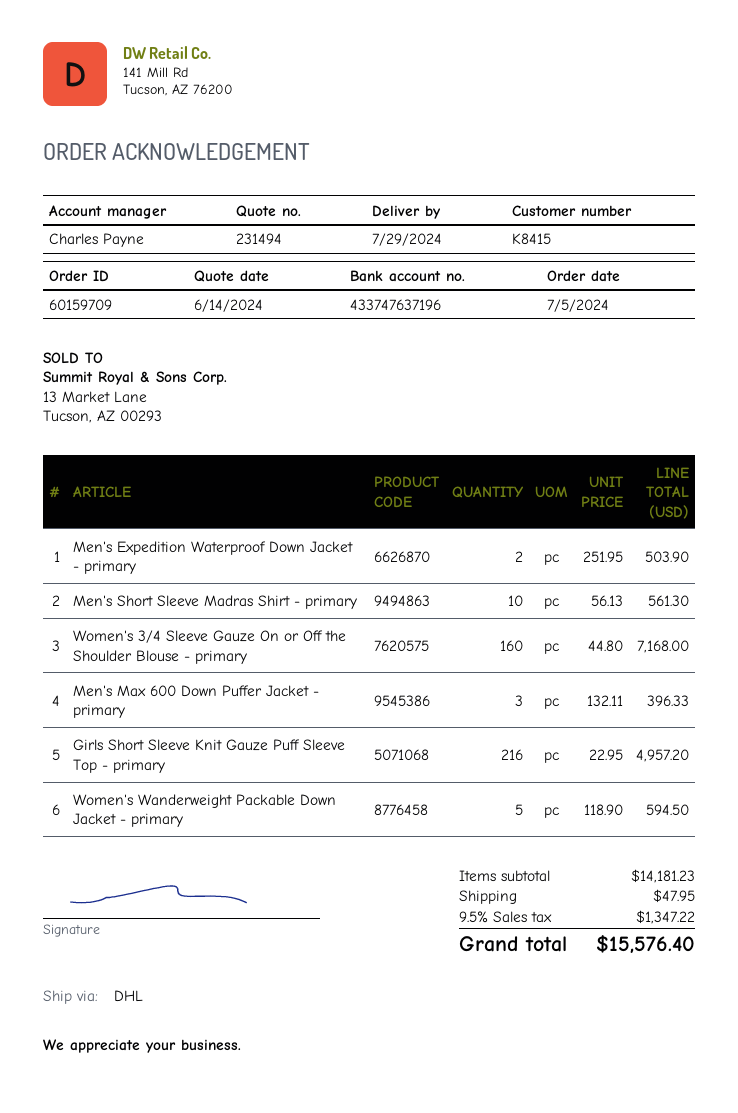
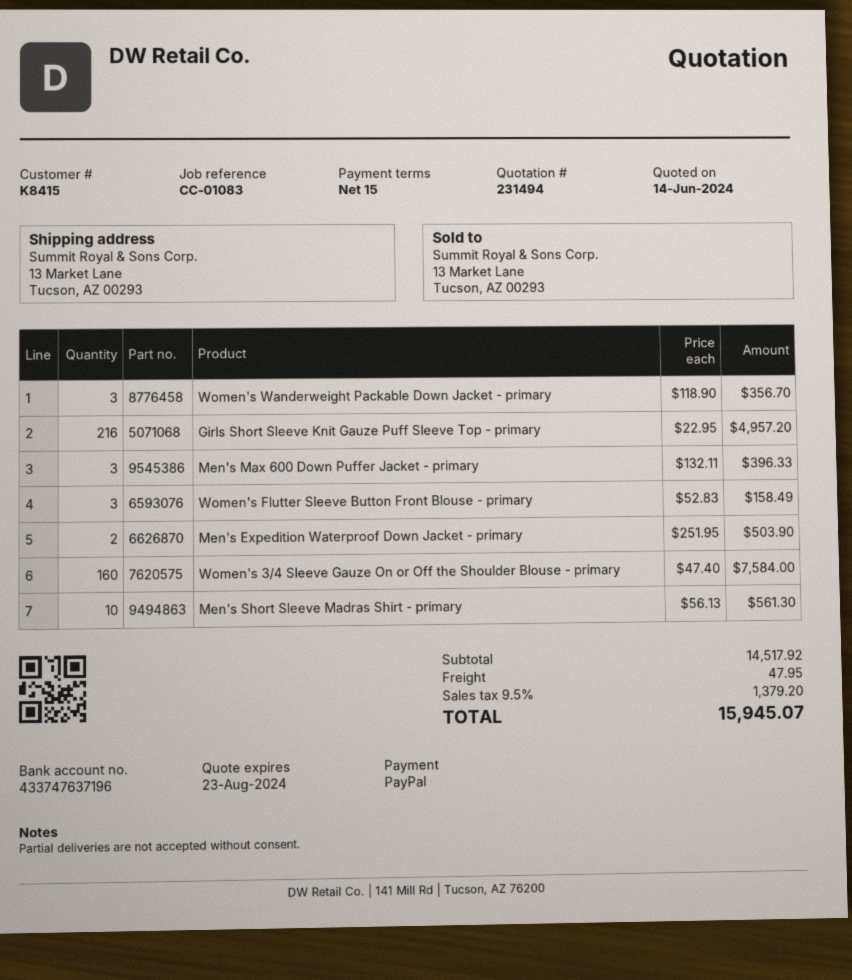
Women's 3/4 Sleeve Gauze On or Off the Shoulder Blouse - primary: 160 x 44.80 = 7168.00 -> 160 x 47.40 = 7584.00
Women's Wanderweight Packable Down Jacket - primary: 5 x 118.90 = 594.50 -> 3 x 118.90 = 356.70
Women's Flutter Sleeve Button Front Blouse - primary: none -> 3 x 52.83 = 158.49
subtotal: 14181.23 -> 14517.92
tax: 9.5% = 1347.22 -> 9.5% = 1379.20
total: 15576.40 -> 15945.07

